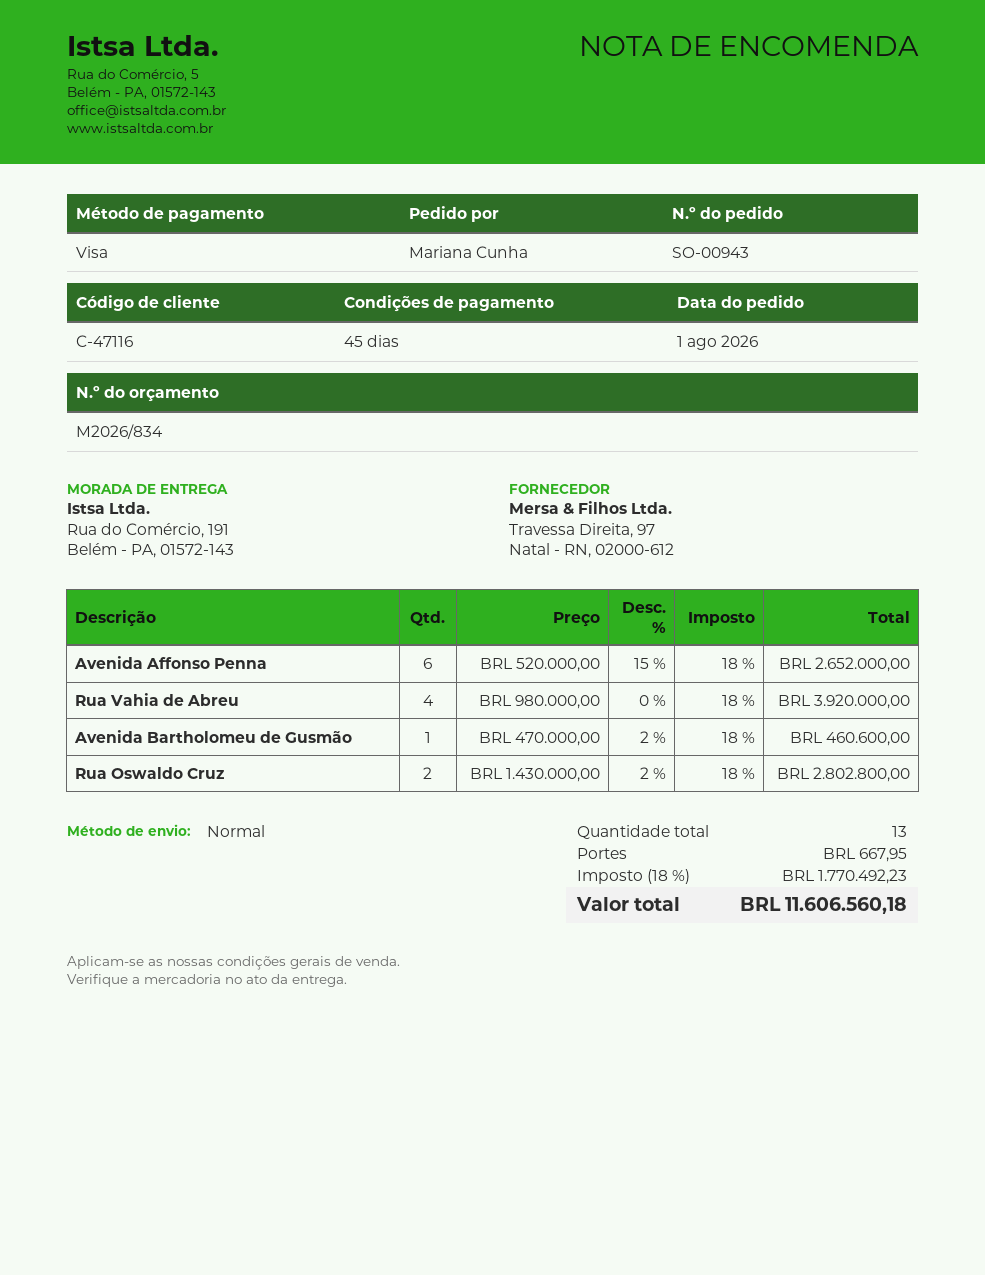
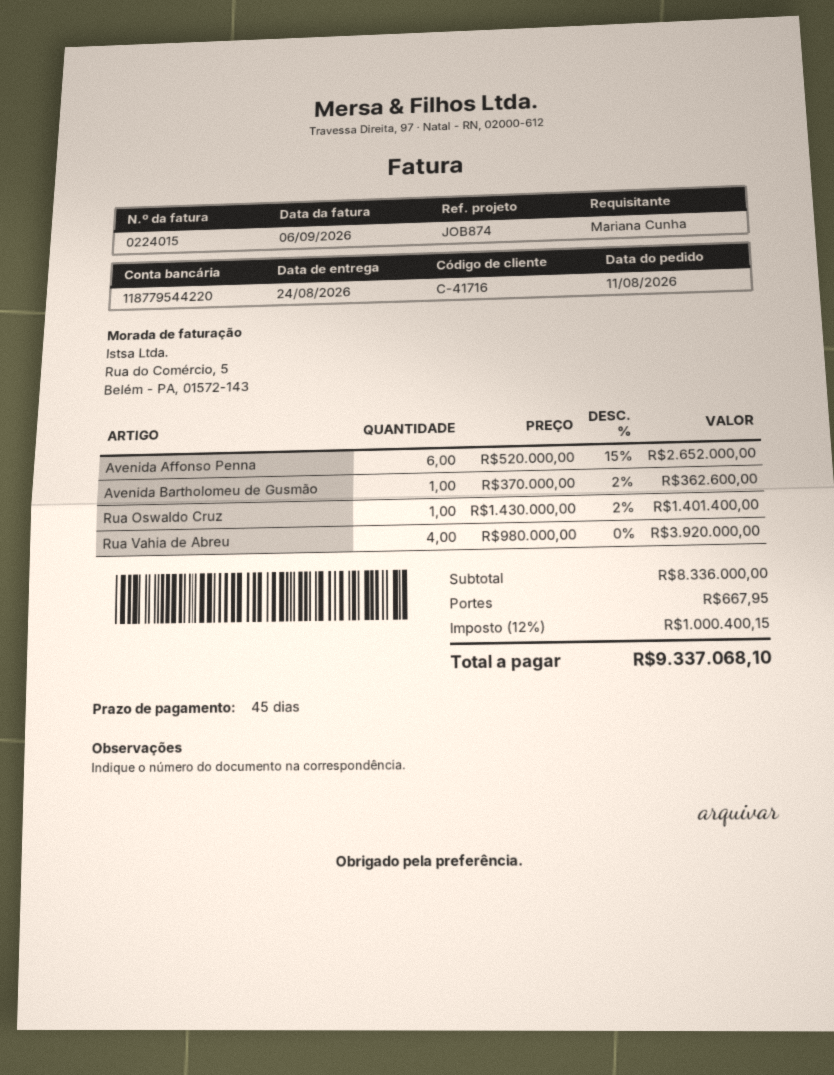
order date: 2026-08-01 -> 2026-08-11
customer number: C-47116 -> C-41716
Avenida Bartholomeu de Gusmão: 1 x 470000.00 - 2% = 460600.00 -> 1 x 370000.00 - 2% = 362600.00
Rua Oswaldo Cruz: 2 x 1430000.00 - 2% = 2802800.00 -> 1 x 1430000.00 - 2% = 1401400.00
tax: 18% = 1770492.23 -> 12% = 1000400.15
total: 11606560.18 -> 9337068.10

